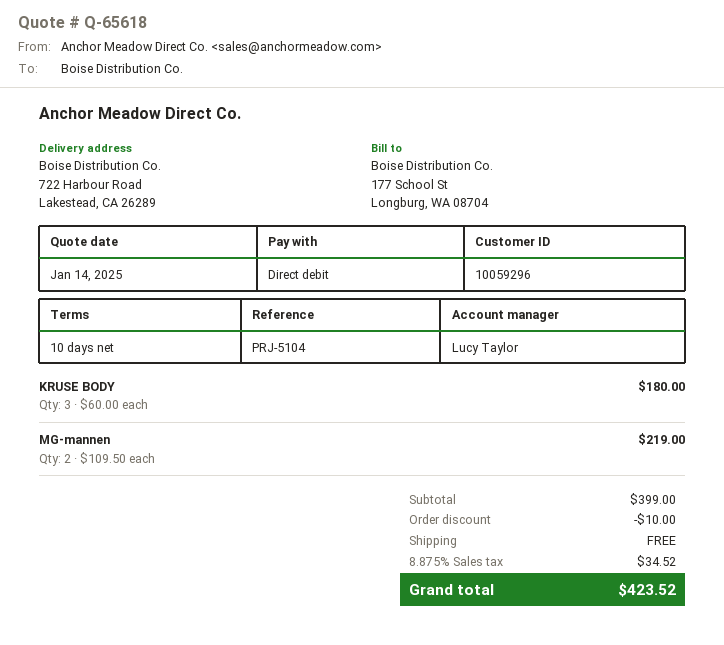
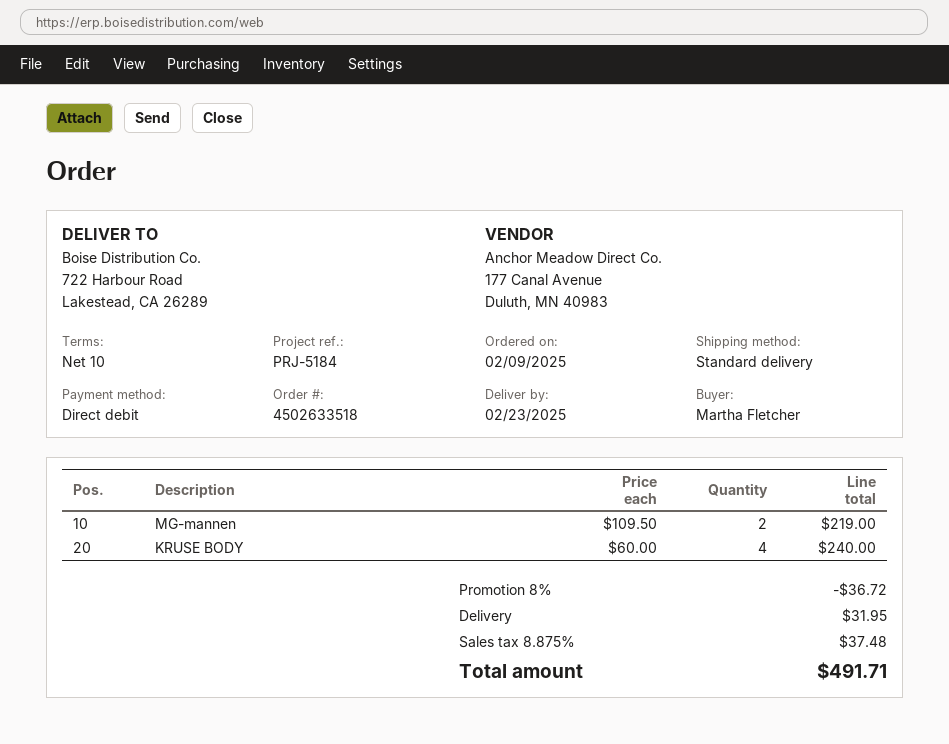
reference: PRJ-5104 -> PRJ-5184
KRUSE BODY: 3 x 60.00 = 180.00 -> 4 x 60.00 = 240.00
discount: 10.00 -> 36.72
shipping: 0.00 -> 31.95
tax: 8.875% = 34.52 -> 8.875% = 37.48
total: 423.52 -> 491.71

